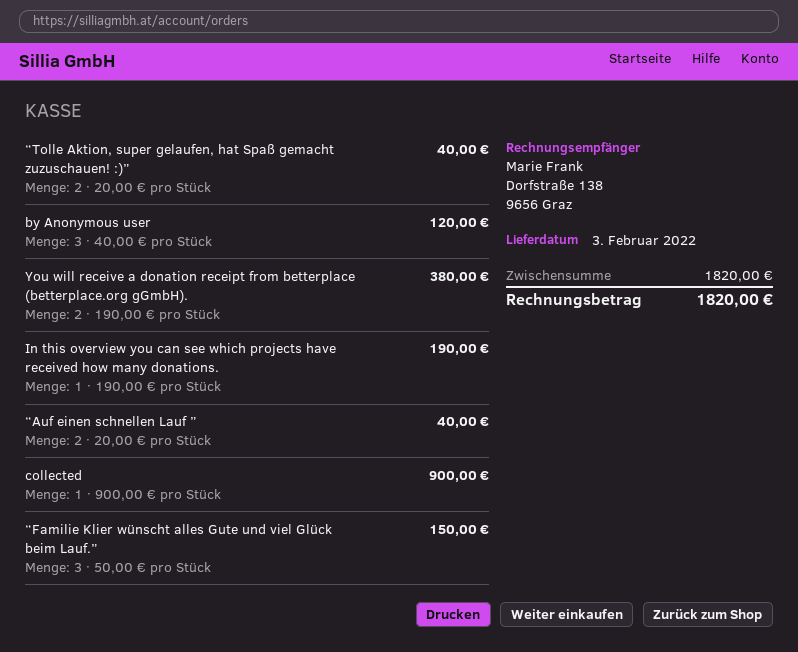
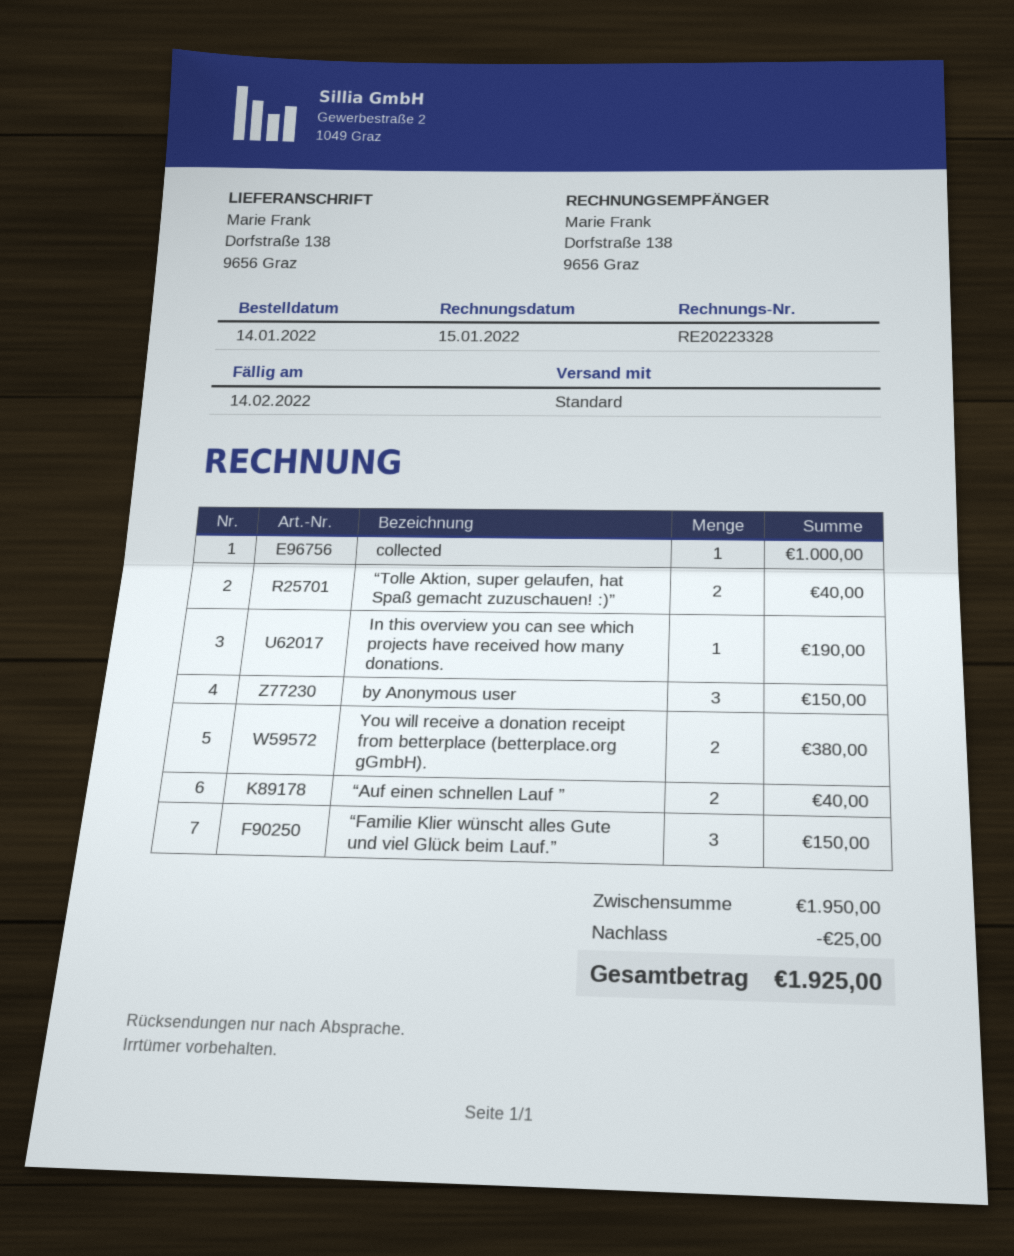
by Anonymous user: 3 for 120.00 -> 3 for 150.00
collected: 1 for 900.00 -> 1 for 1000.00
subtotal: 1820.00 -> 1950.00
discount: none -> 25.00
total: 1820.00 -> 1925.00

